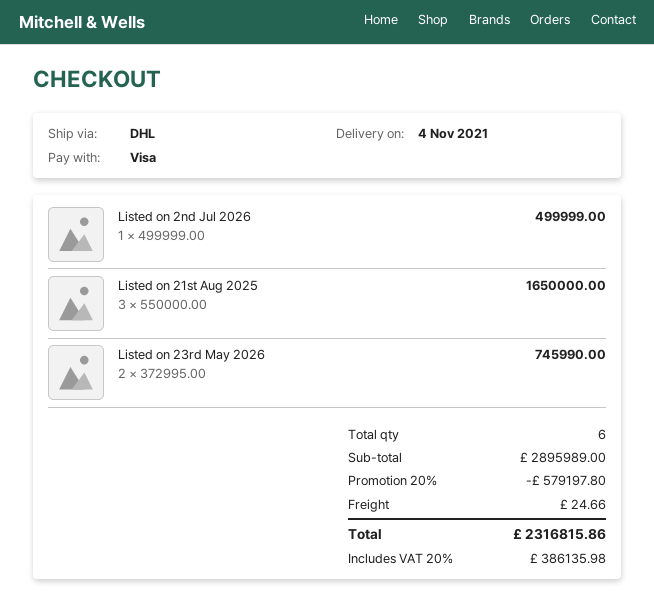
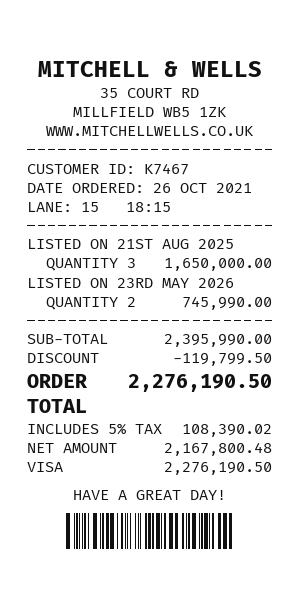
Listed on 2nd Jul 2026: 1 for 499999.00 -> none
subtotal: 2895989.00 -> 2395990.00
discount: 579197.80 -> 119799.50
shipping: 24.66 -> none
tax: 20% = 386135.98 -> 5% = 108390.02
total: 2316815.86 -> 2276190.50

